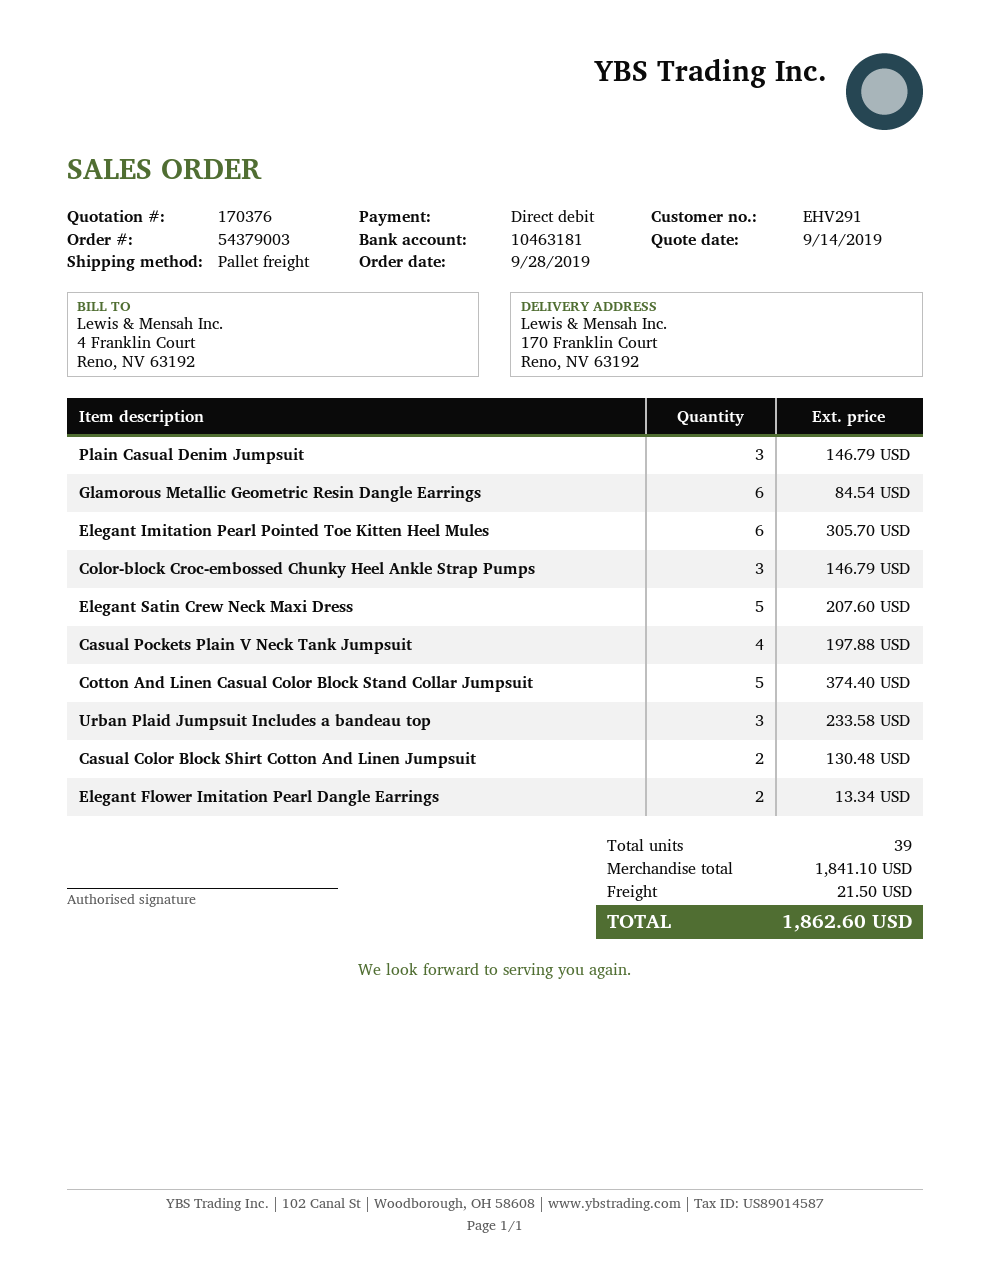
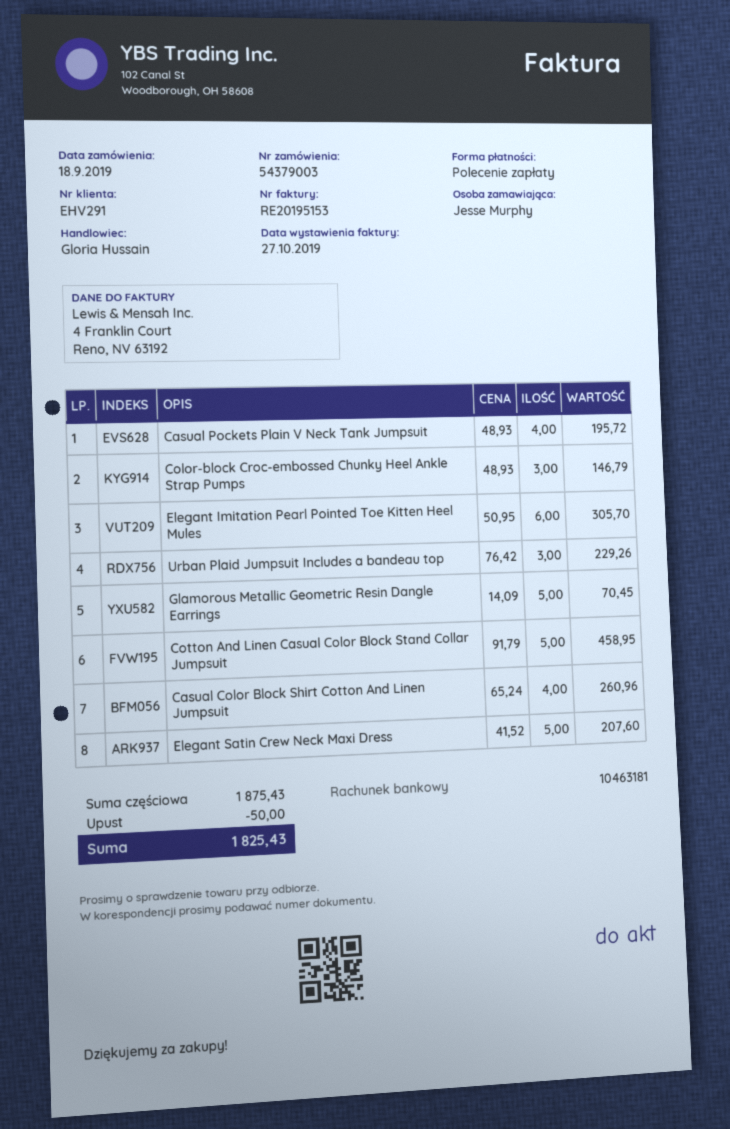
order date: 2019-09-28 -> 2019-09-18
Plain Casual Denim Jumpsuit: 3 for 146.79 -> none
Glamorous Metallic Geometric Resin Dangle Earrings: 6 for 84.54 -> 5 for 70.45
Casual Pockets Plain V Neck Tank Jumpsuit: 4 for 197.88 -> 4 for 195.72
Cotton And Linen Casual Color Block Stand Collar Jumpsuit: 5 for 374.40 -> 5 for 458.95
Urban Plaid Jumpsuit Includes a bandeau top: 3 for 233.58 -> 3 for 229.26
Casual Color Block Shirt Cotton And Linen Jumpsuit: 2 for 130.48 -> 4 for 260.96
Elegant Flower Imitation Pearl Dangle Earrings: 2 for 13.34 -> none
subtotal: 1841.10 -> 1875.43
discount: none -> 50.00
shipping: 21.50 -> none
total: 1862.60 -> 1825.43

